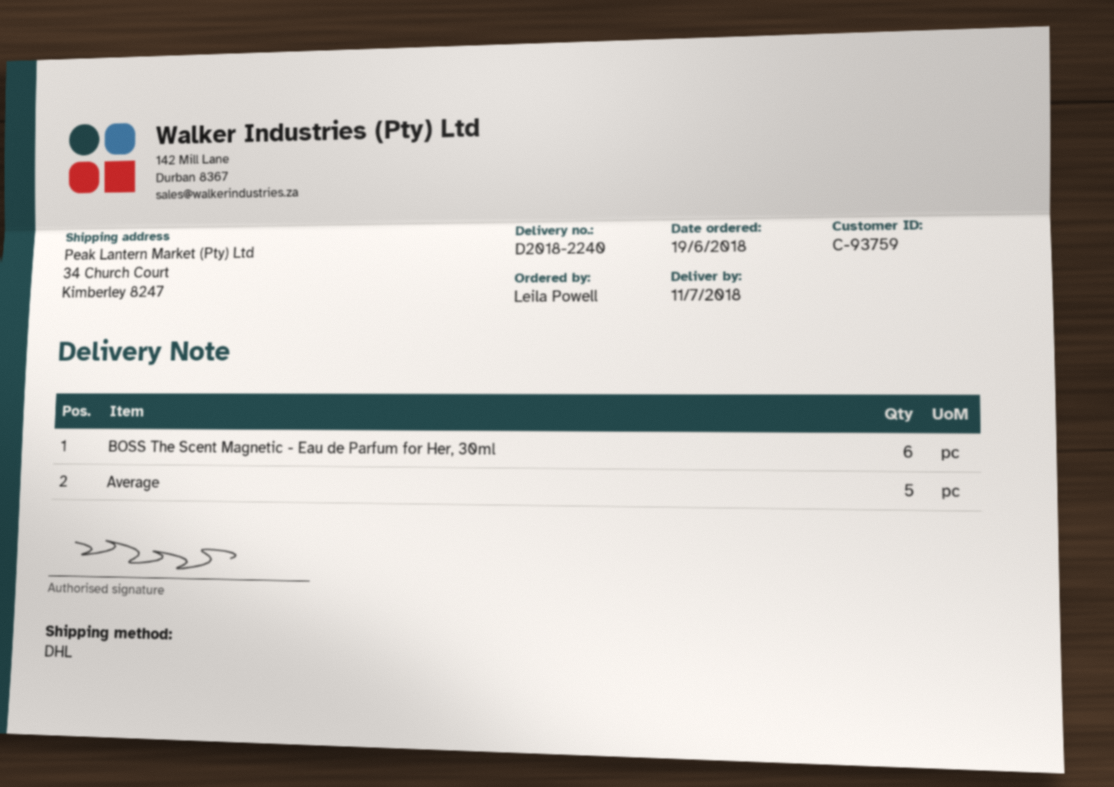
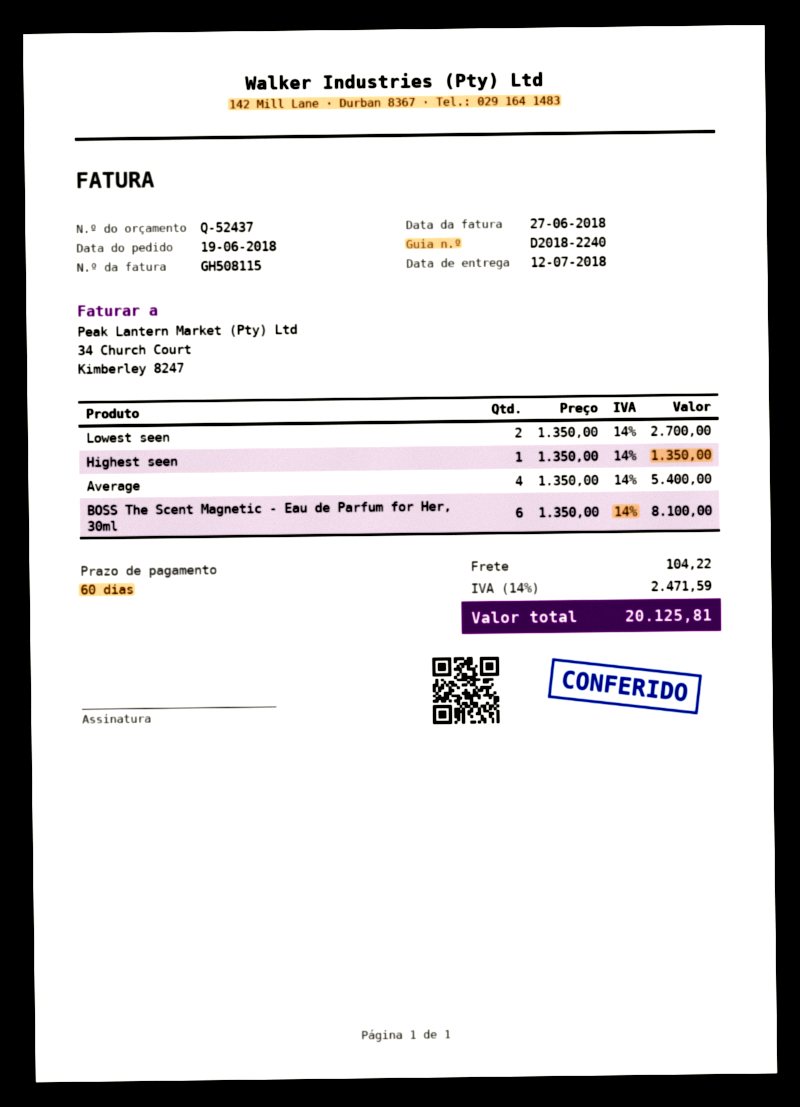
delivery date: 2018-07-11 -> 2018-07-12
Average: 5 -> 4
Lowest seen: none -> 2
Highest seen: none -> 1

